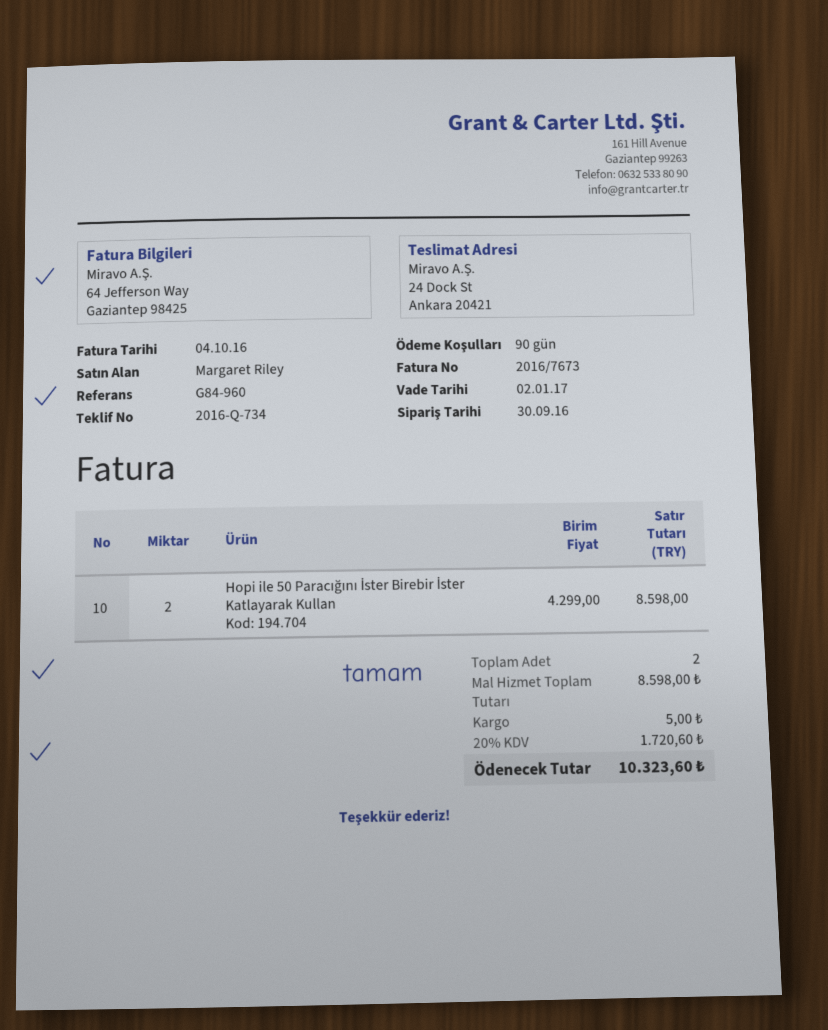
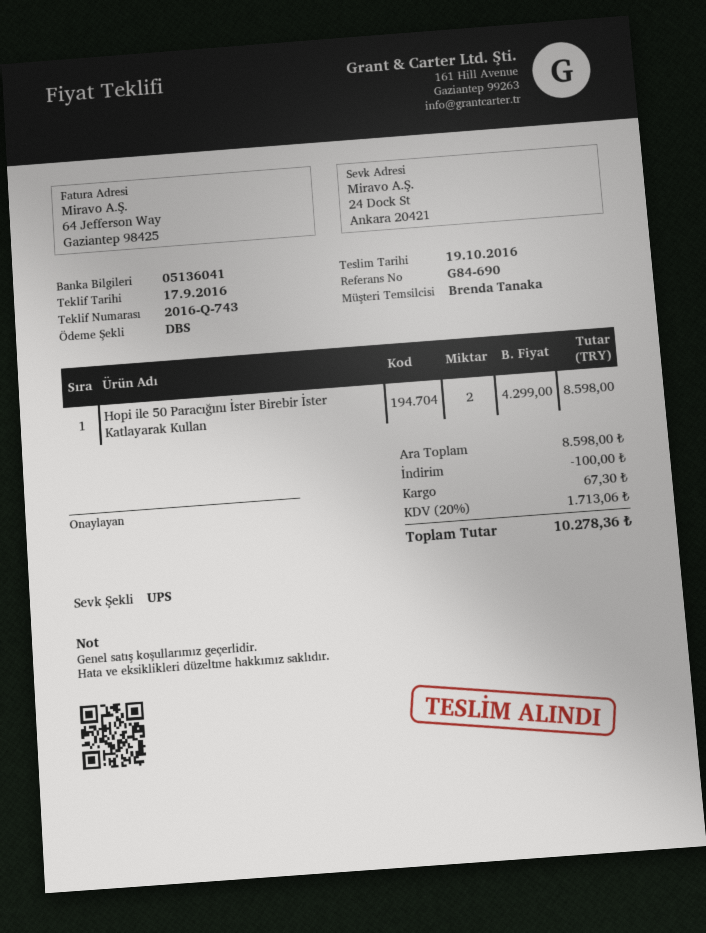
quote number: 2016-Q-734 -> 2016-Q-743
reference: G84-960 -> G84-690
discount: none -> 100.00
shipping: 5.00 -> 67.30
tax: 20% = 1720.60 -> 20% = 1713.06
total: 10323.60 -> 10278.36

